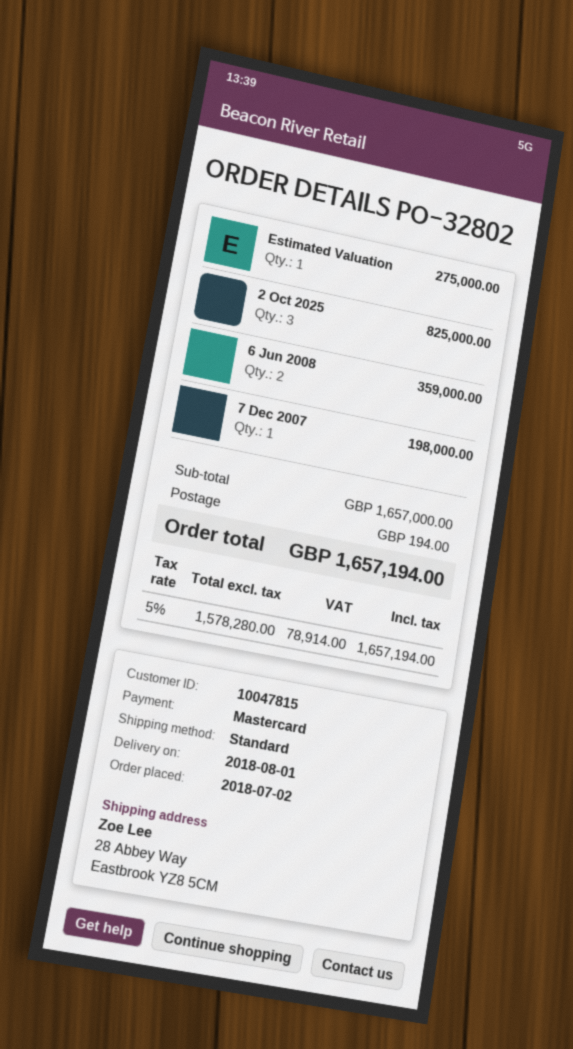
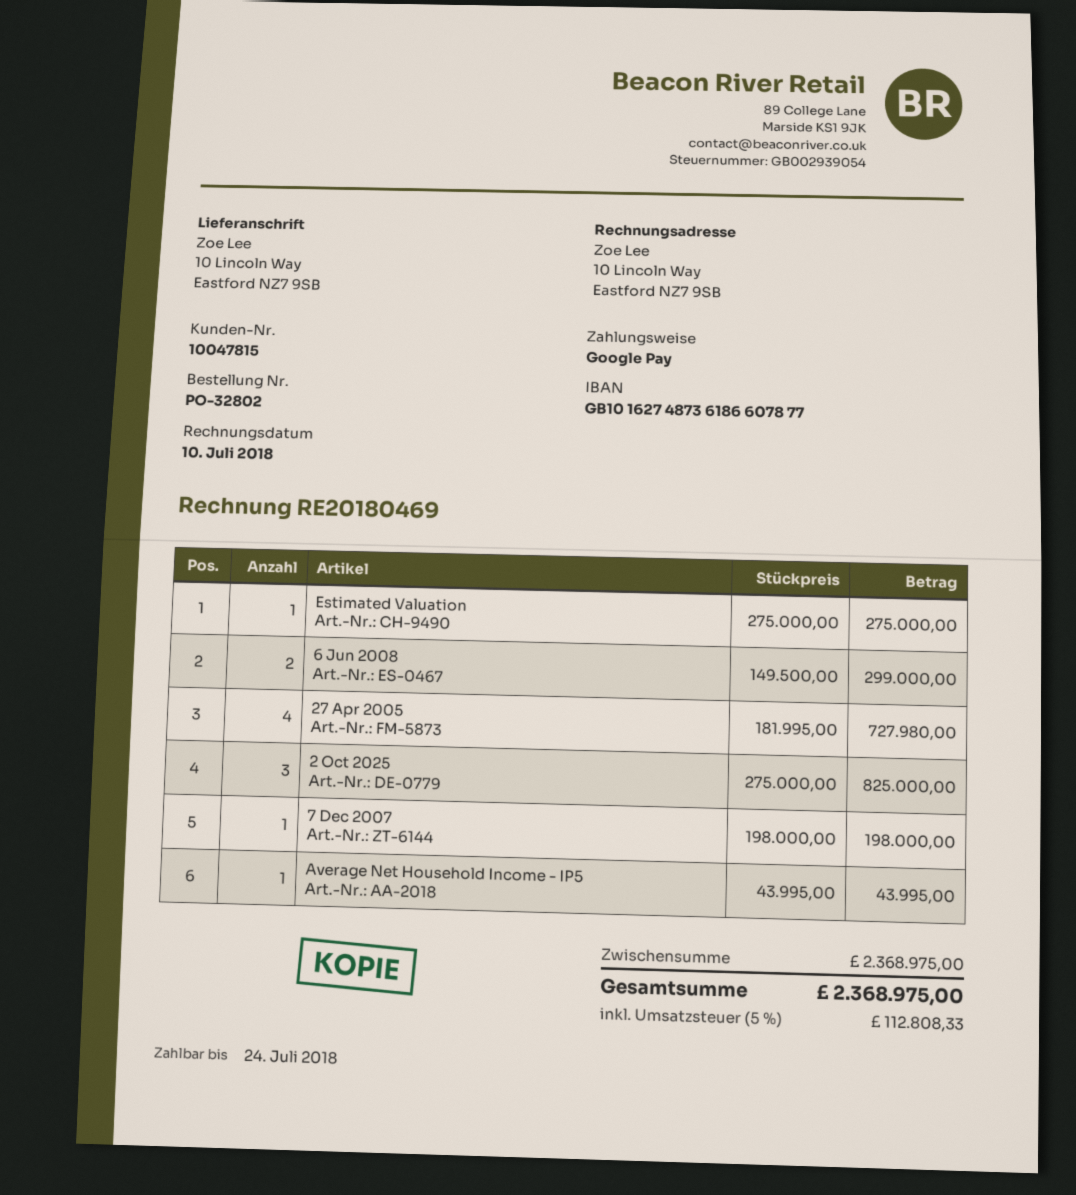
payment method: Mastercard -> Google Pay
ship to: 28 Abbey Way, Eastbrook YZ8 5CM -> 10 Lincoln Way, Eastford NZ7 9SB
6 Jun 2008: 2 for 359000.00 -> 2 for 299000.00
27 Apr 2005: none -> 4 for 727980.00
Average Net Household Income - IP5: none -> 1 for 43995.00
subtotal: 1657000.00 -> 2368975.00
shipping: 194.00 -> none
tax: 5% = 78914.00 -> 5% = 112808.33
total: 1657194.00 -> 2368975.00

